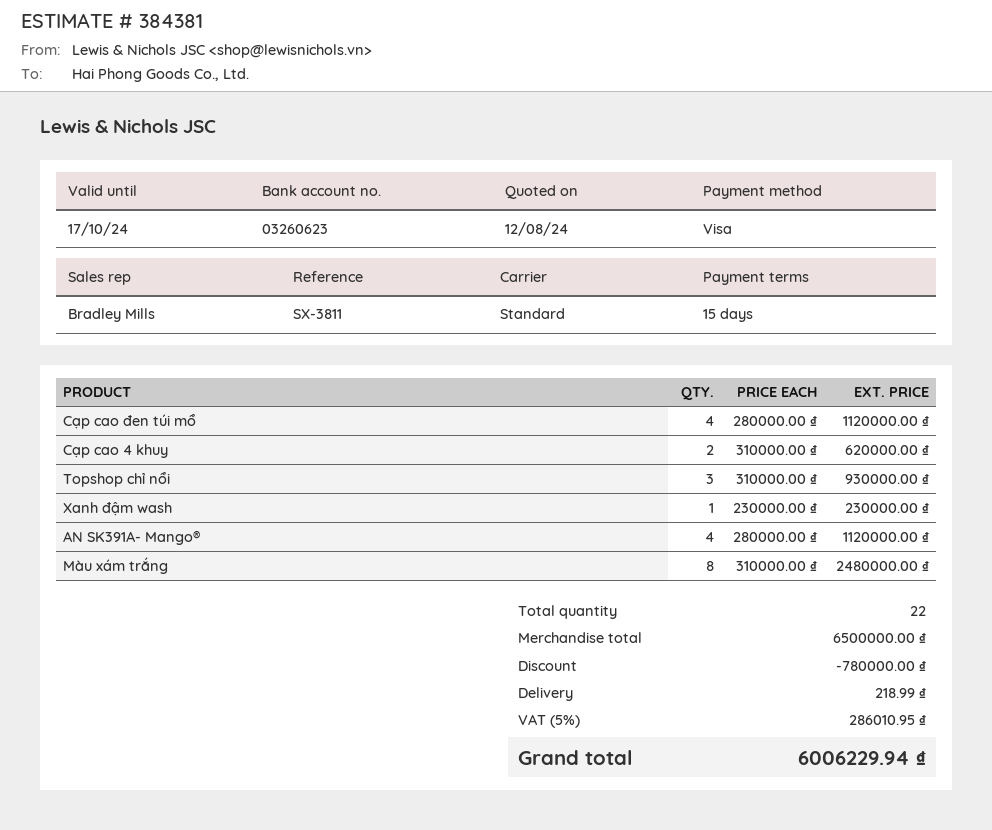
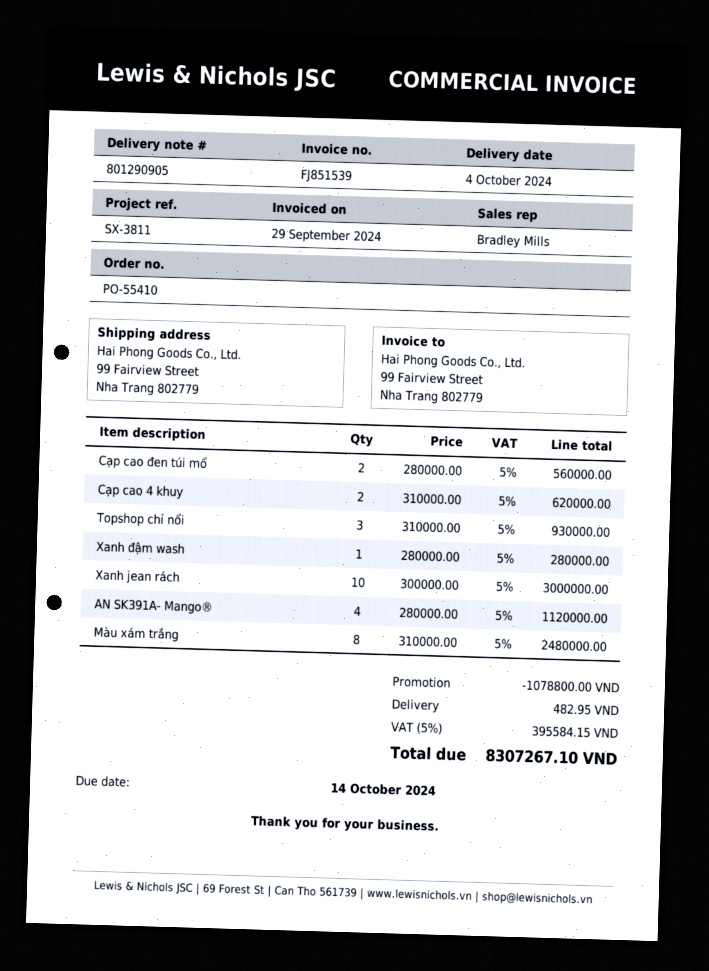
Cạp cao đen túi mổ: 4 x 280000.00 = 1120000.00 -> 2 x 280000.00 = 560000.00
Xanh đậm wash: 1 x 230000.00 = 230000.00 -> 1 x 280000.00 = 280000.00
Xanh jean rách: none -> 10 x 300000.00 = 3000000.00
discount: 780000.00 -> 1078800.00
shipping: 218.99 -> 482.95
tax: 5% = 286010.95 -> 5% = 395584.15
total: 6006229.94 -> 8307267.10

